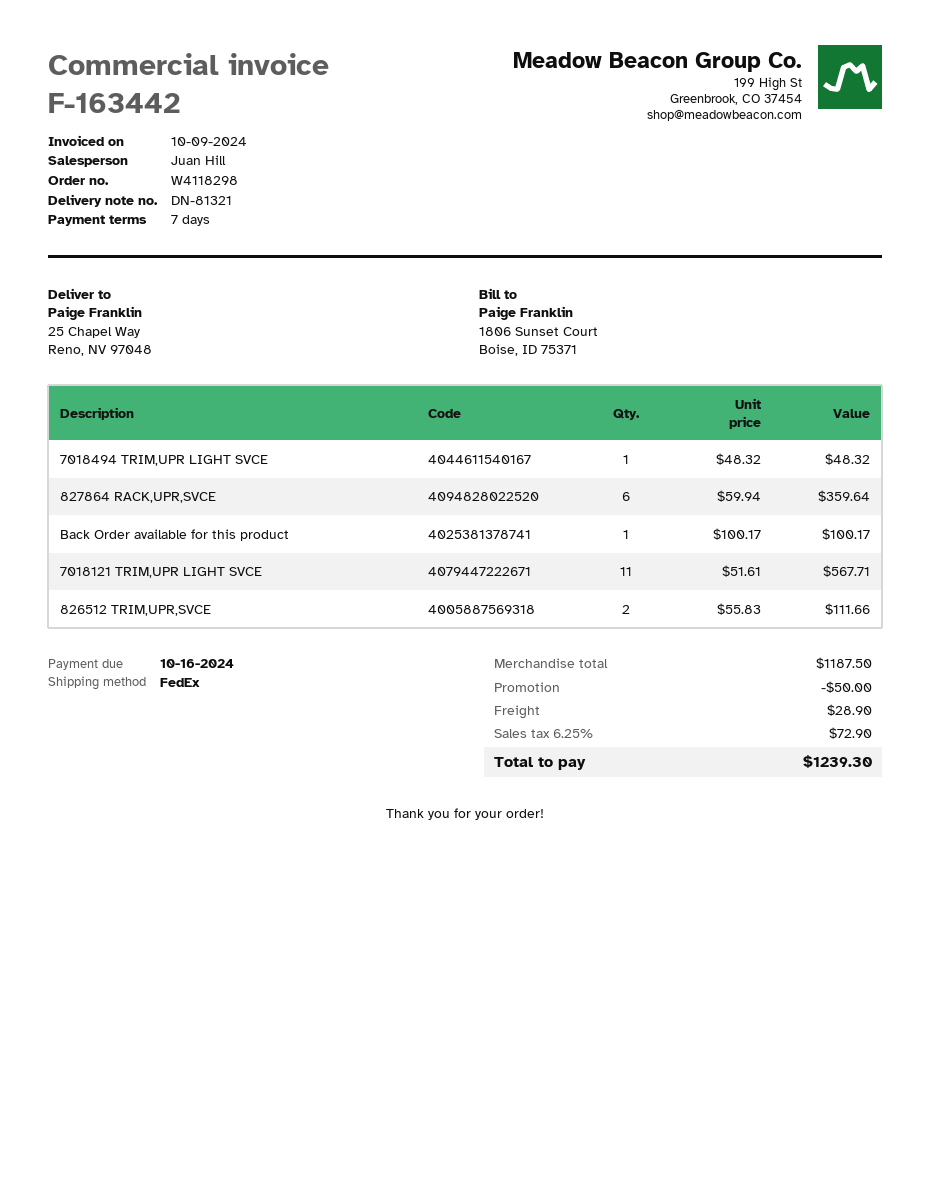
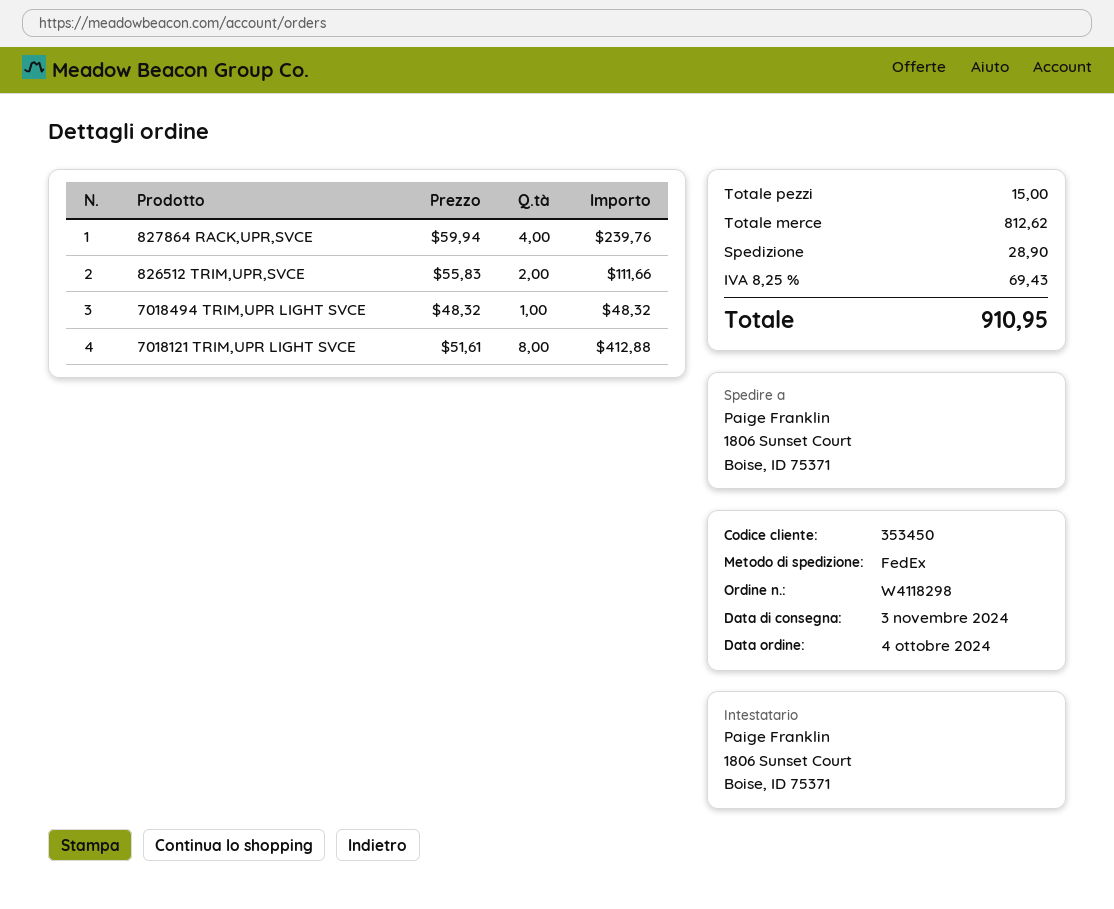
ship to: 25 Chapel Way, Reno, NV 97048 -> 1806 Sunset Court, Boise, ID 75371
827864 RACK,UPR,SVCE: 6 x 59.94 = 359.64 -> 4 x 59.94 = 239.76
Back Order available for this product: 1 x 100.17 = 100.17 -> none
7018121 TRIM,UPR LIGHT SVCE: 11 x 51.61 = 567.71 -> 8 x 51.61 = 412.88
subtotal: 1187.50 -> 812.62
discount: 50.00 -> none
tax: 6.25% = 72.90 -> 8.25% = 69.43
total: 1239.30 -> 910.95

